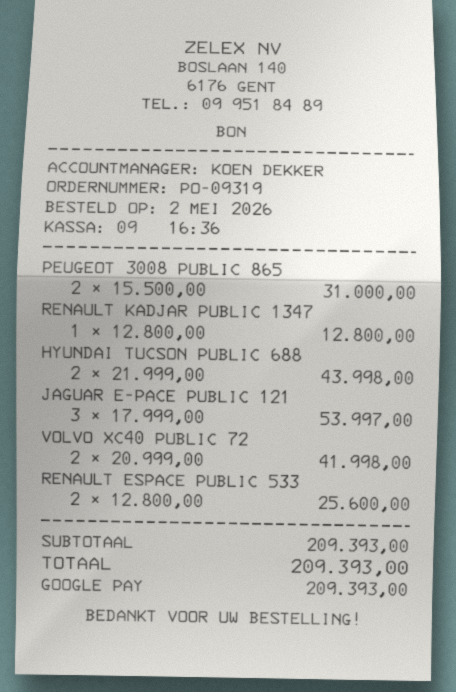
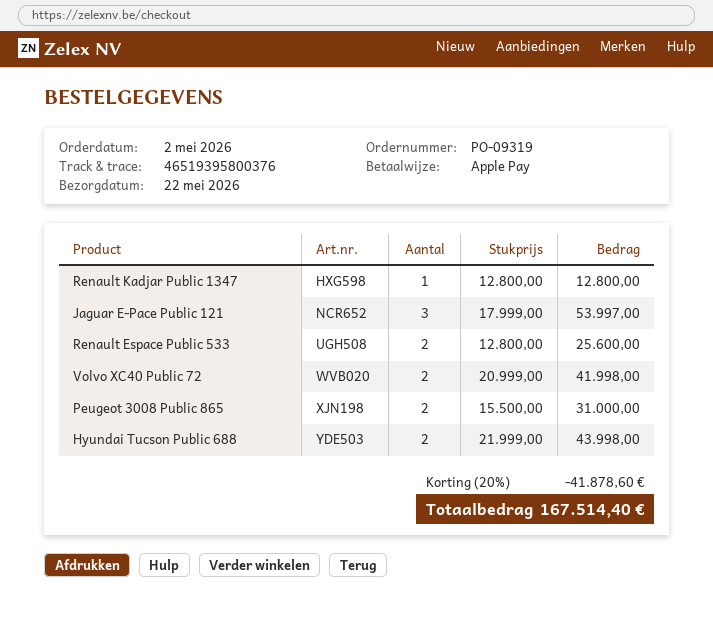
payment method: Google Pay -> Apple Pay
discount: none -> 20% = 41878.60
total: 209393.00 -> 167514.40

